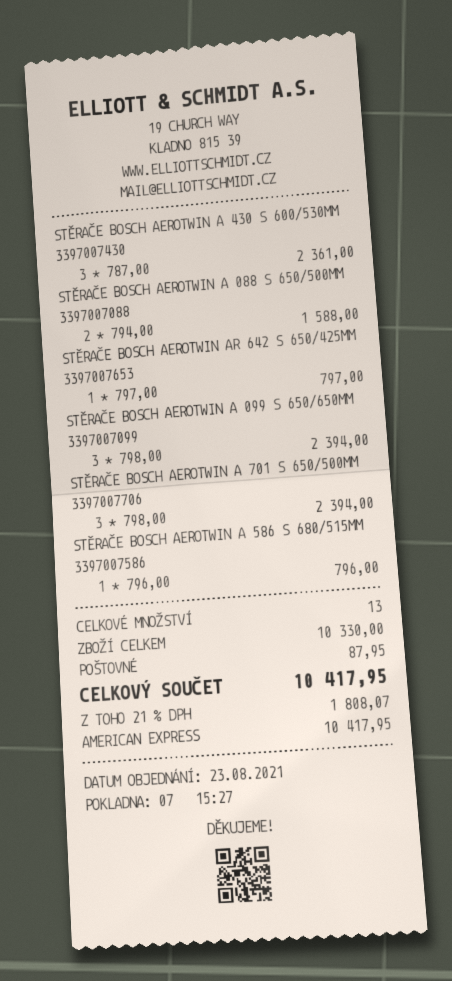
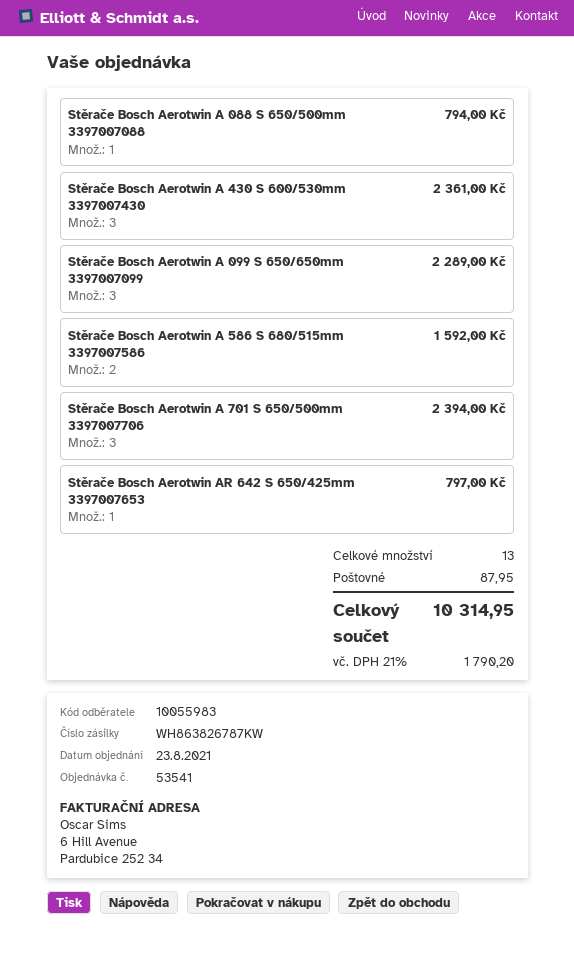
STĚRAČE BOSCH AEROTWIN A 088 S 650/500MM 3397007088: 2 for 1588.00 -> 1 for 794.00
STĚRAČE BOSCH AEROTWIN A 099 S 650/650MM 3397007099: 3 for 2394.00 -> 3 for 2289.00
STĚRAČE BOSCH AEROTWIN A 586 S 680/515MM 3397007586: 1 for 796.00 -> 2 for 1592.00
tax: 21% = 1808.07 -> 21% = 1790.20
total: 10417.95 -> 10314.95

